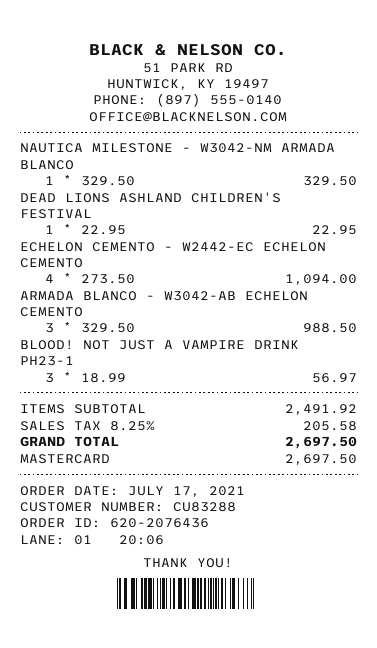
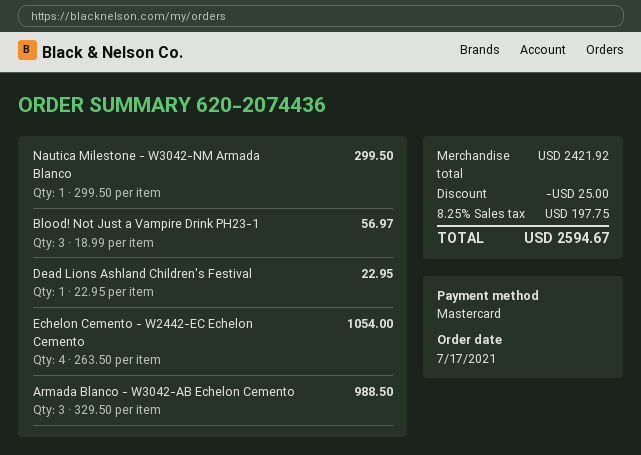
order number: 620-2076436 -> 620-2074436
NAUTICA MILESTONE - W3042-NM ARMADA BLANCO: 1 x 329.50 = 329.50 -> 1 x 299.50 = 299.50
ECHELON CEMENTO - W2442-EC ECHELON CEMENTO: 4 x 273.50 = 1094.00 -> 4 x 263.50 = 1054.00
subtotal: 2491.92 -> 2421.92
discount: none -> 25.00
tax: 8.25% = 205.58 -> 8.25% = 197.75
total: 2697.50 -> 2594.67

